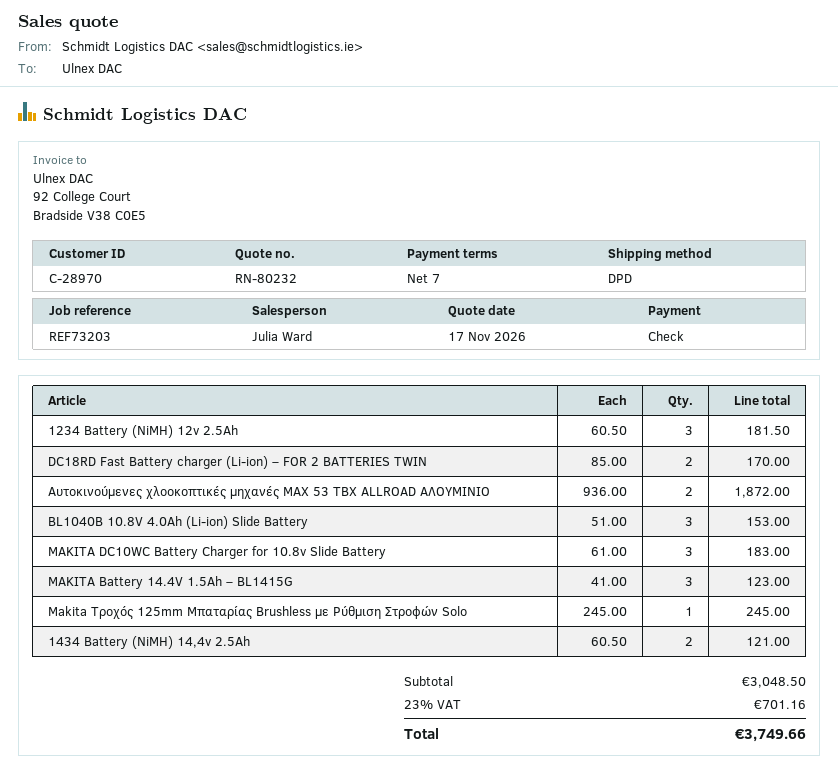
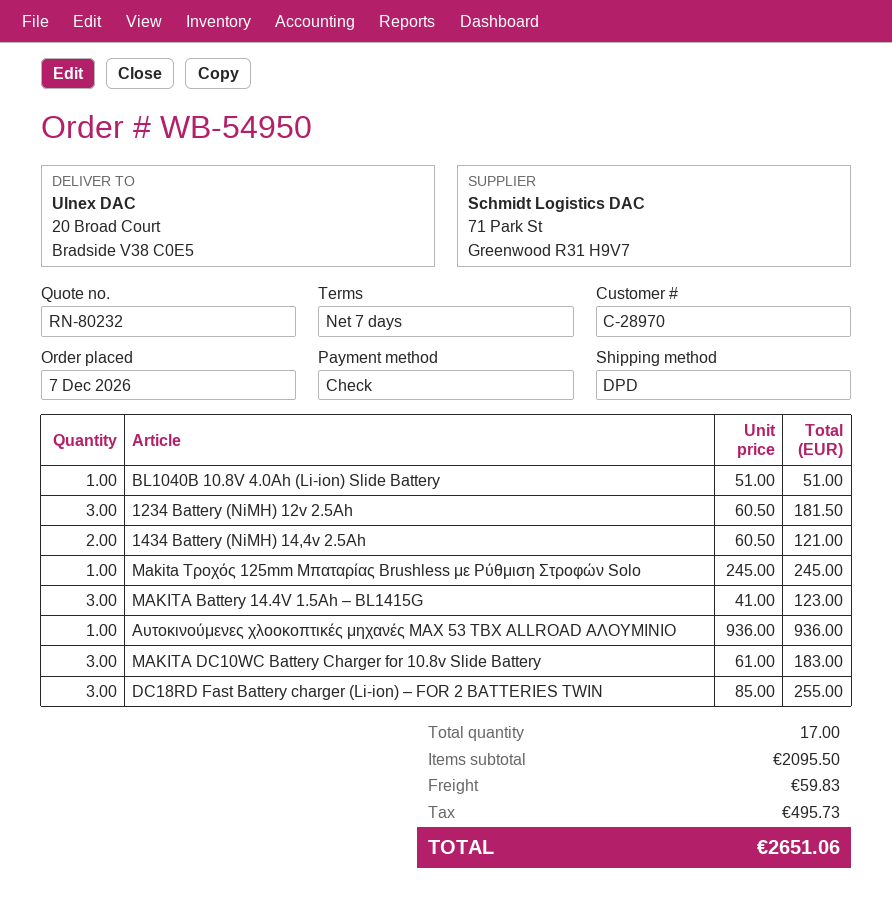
DC18RD Fast Battery charger (Li-ion) – FOR 2 BATTERIES TWIN: 2 x 85.00 = 170.00 -> 3 x 85.00 = 255.00
Αυτοκινούμενες χλοοκοπτικές μηχανές MAX 53 TBX ALLROAD ΑΛΟΥΜΙΝΙΟ: 2 x 936.00 = 1872.00 -> 1 x 936.00 = 936.00
BL1040B 10.8V 4.0Ah (Li-ion) Slide Battery: 3 x 51.00 = 153.00 -> 1 x 51.00 = 51.00
subtotal: 3048.50 -> 2095.50
shipping: none -> 59.83
tax: 701.16 -> 495.73
total: 3749.66 -> 2651.06

